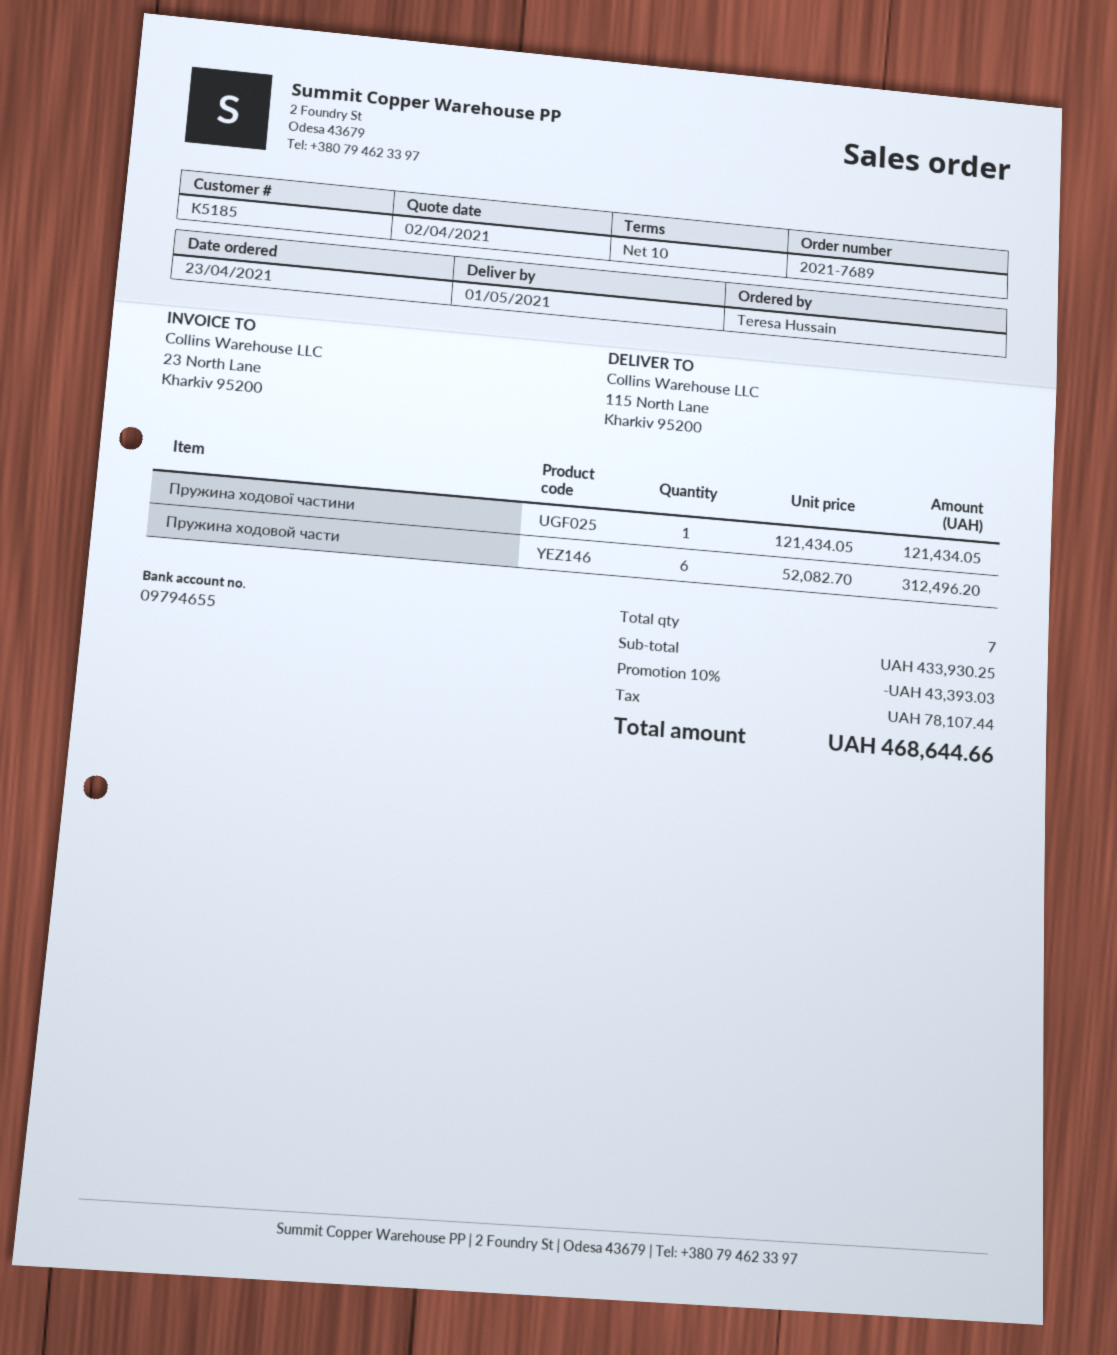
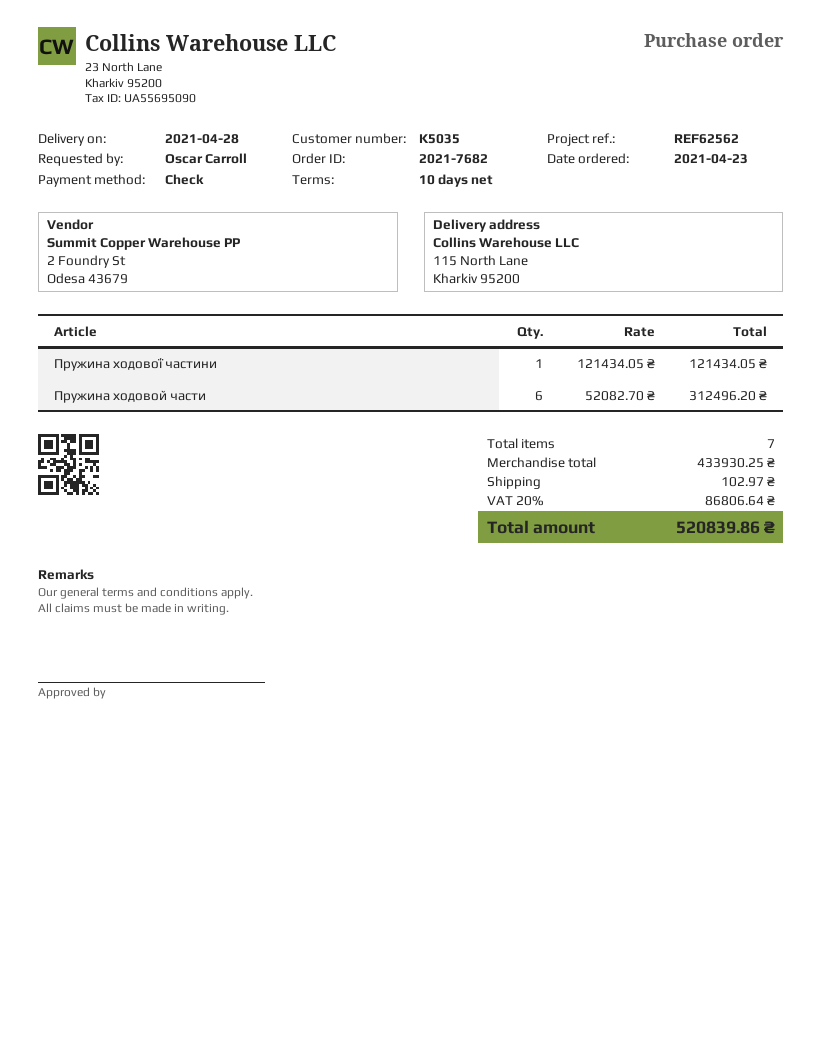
order number: 2021-7689 -> 2021-7682
delivery date: 2021-05-01 -> 2021-04-28
customer number: K5185 -> K5035
ordered by: Teresa Hussain -> Oscar Carroll
discount: 10% = 43393.03 -> none
shipping: none -> 102.97
tax: 78107.44 -> 86806.64
total: 468644.66 -> 520839.86

